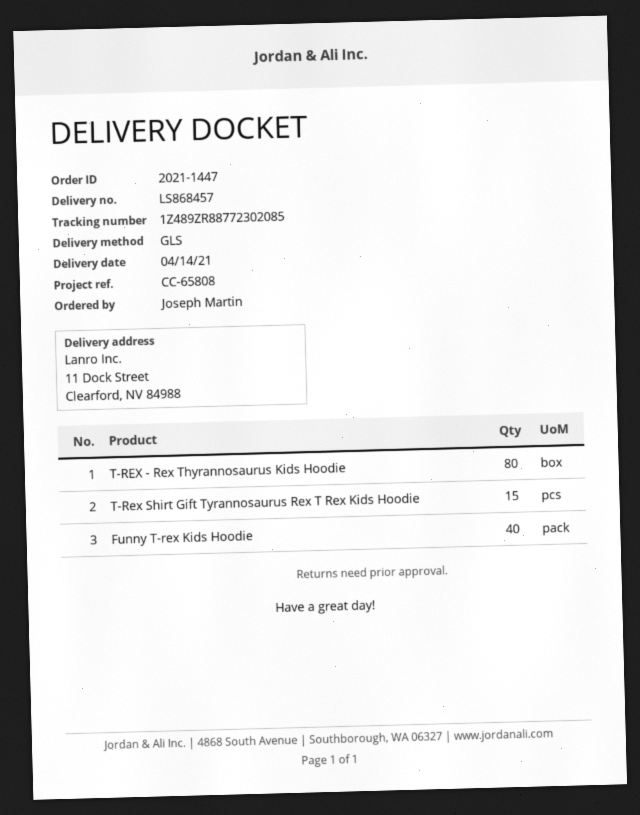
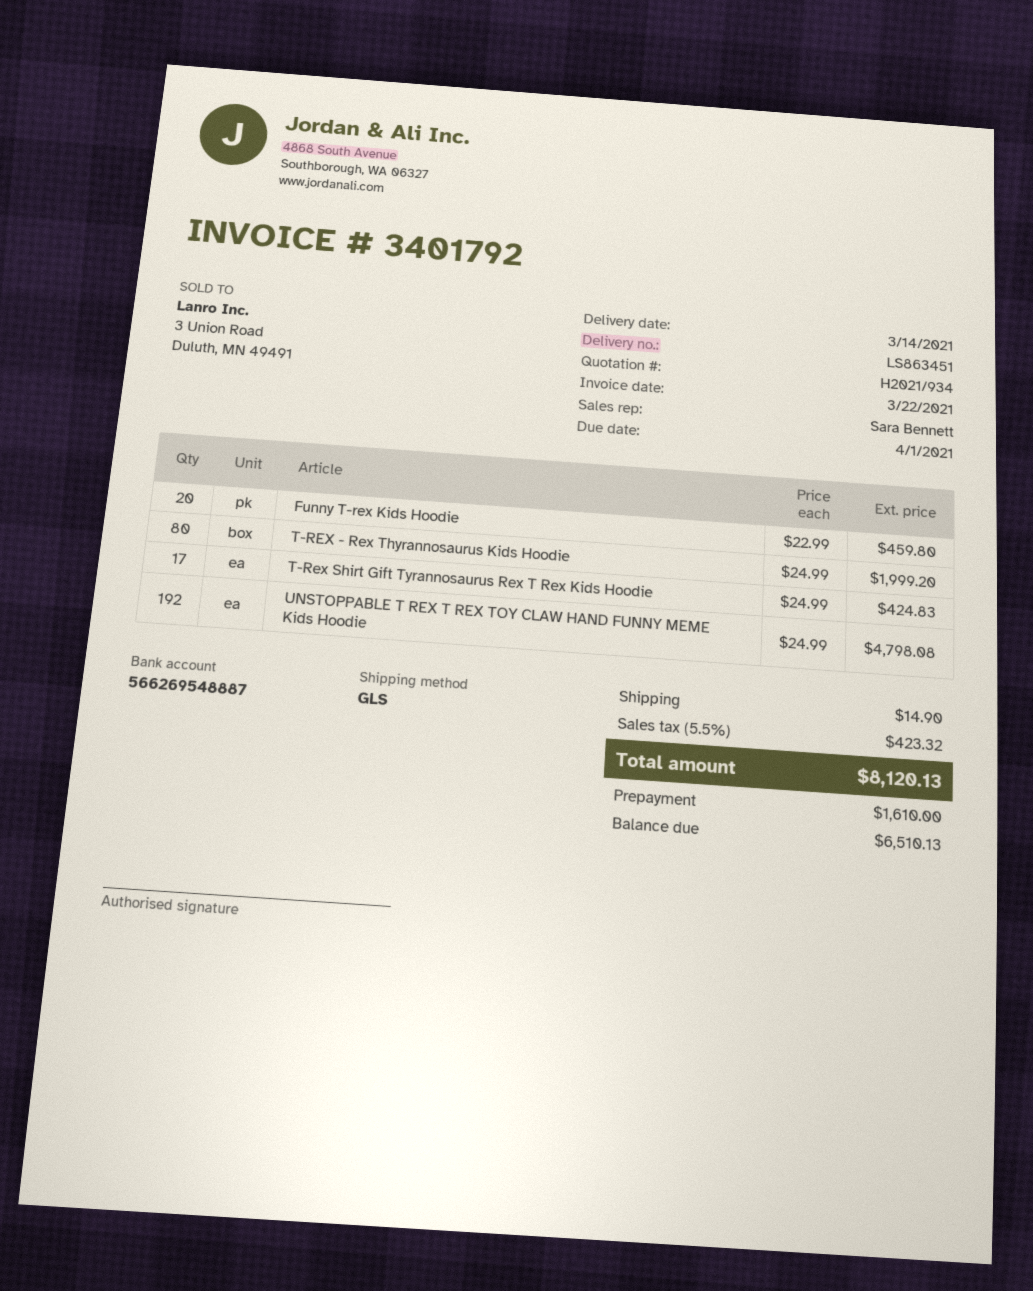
delivery note number: LS868457 -> LS863451
delivery date: 2021-04-14 -> 2021-03-14
T-Rex Shirt Gift Tyrannosaurus Rex T Rex Kids Hoodie: 15 -> 17
Funny T-rex Kids Hoodie: 40 -> 20
UNSTOPPABLE T REX T REX TOY CLAW HAND FUNNY MEME Kids Hoodie: none -> 192

